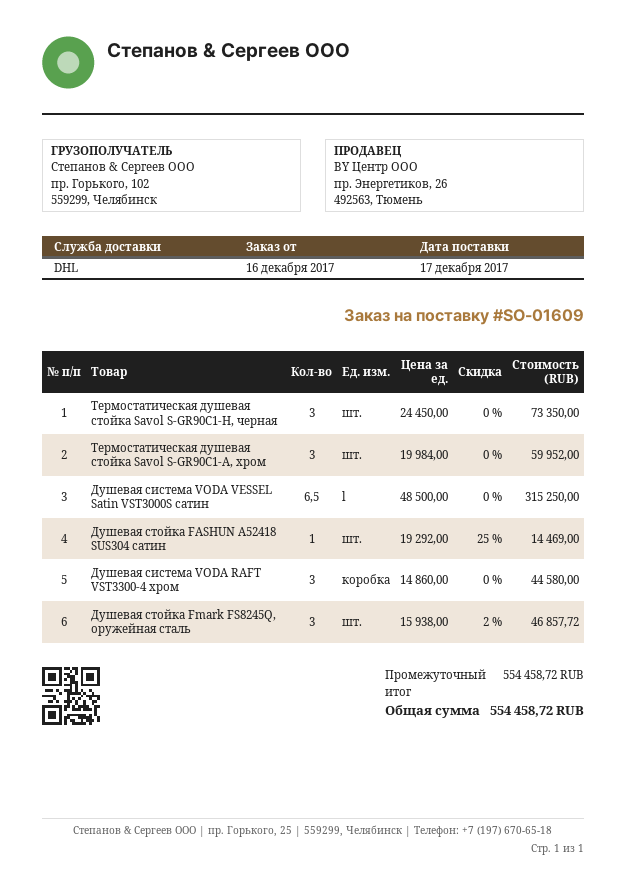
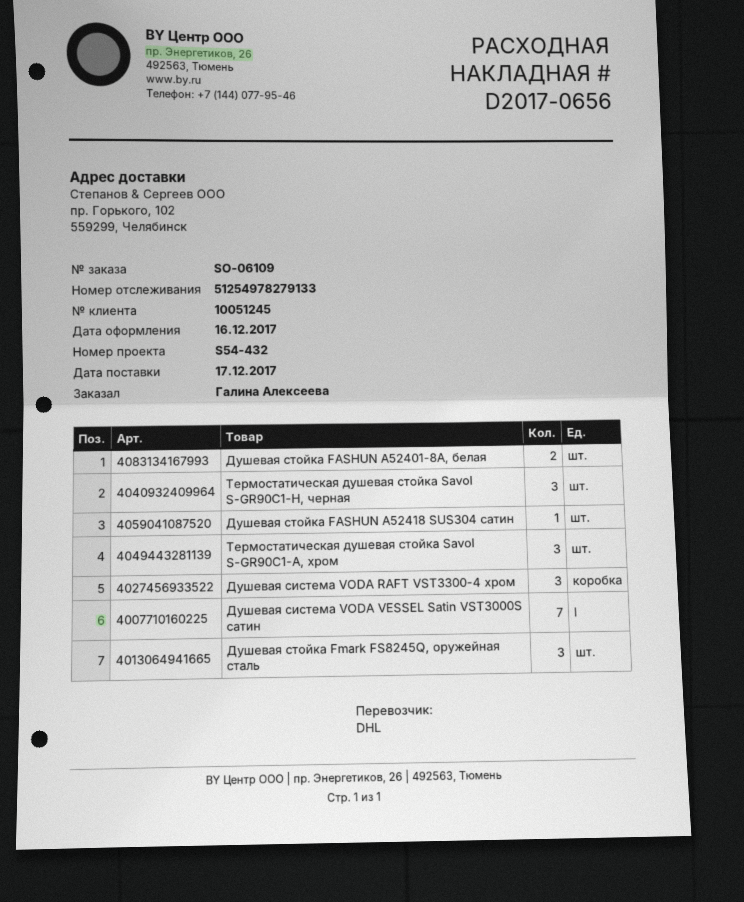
order number: SO-01609 -> SO-06109
Душевая система VODA VESSEL Satin VST3000S сатин: 6.5 -> 7
Душевая стойка FASHUN A52401-8A, белая: none -> 2

